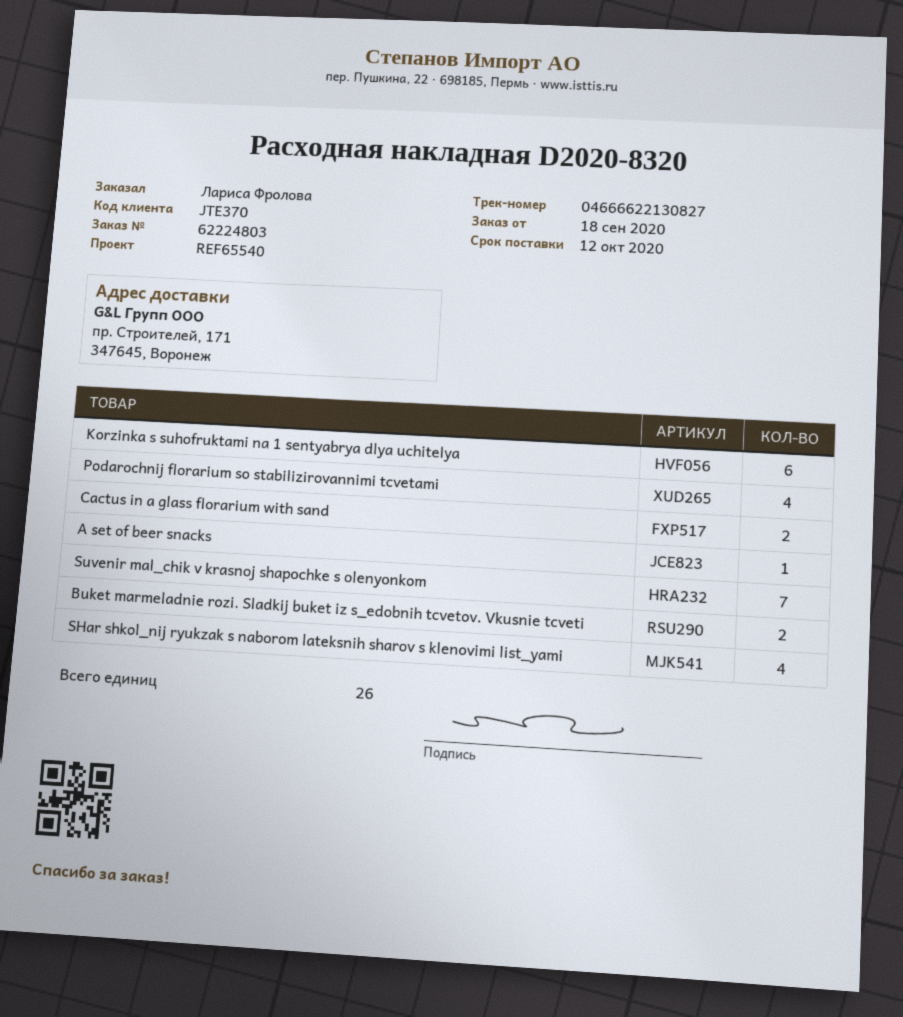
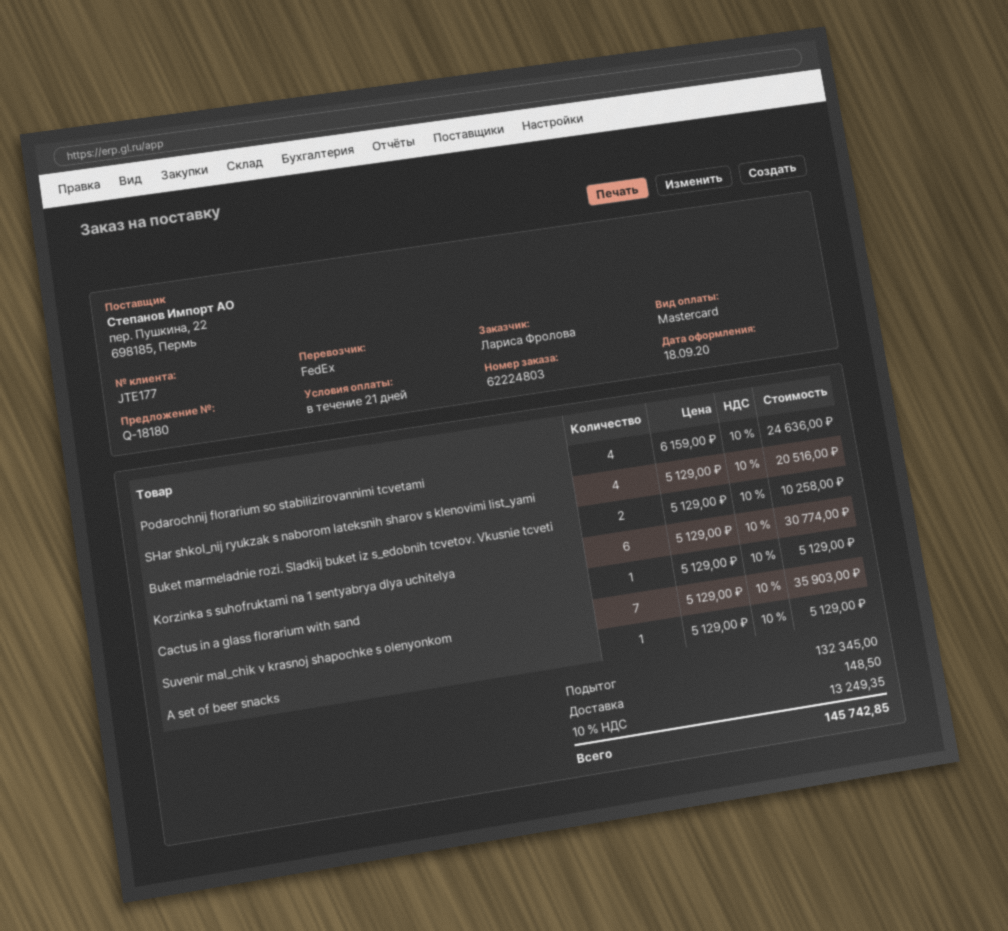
customer number: JTE370 -> JTE177
Cactus in a glass florarium with sand: 2 -> 1

